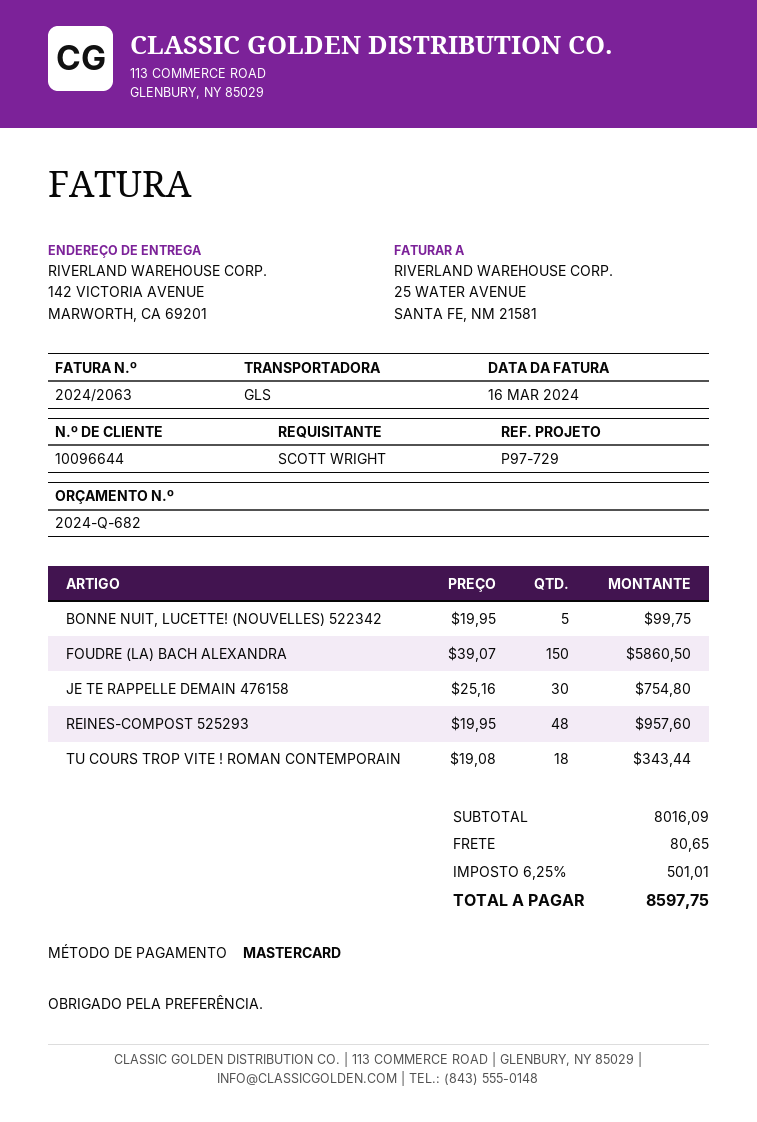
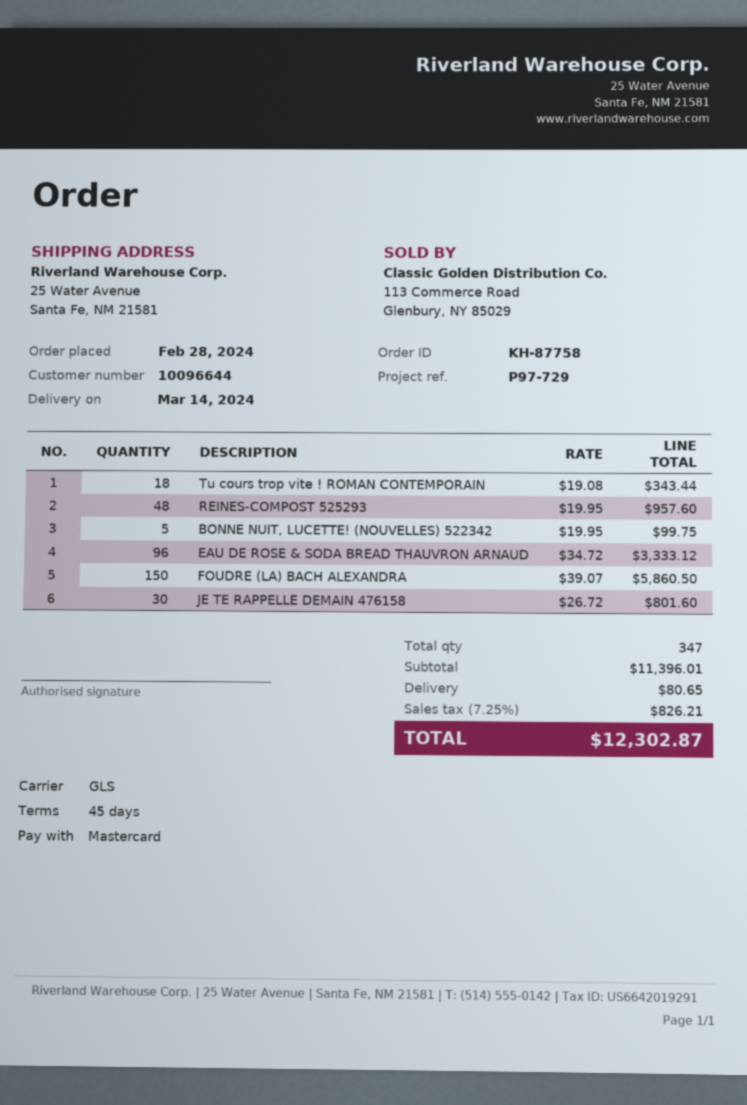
ship to: 142 VICTORIA AVENUE, MARWORTH, CA 69201 -> 25 Water Avenue, Santa Fe, NM 21581
JE TE RAPPELLE DEMAIN 476158: 30 x 25.16 = 754.80 -> 30 x 26.72 = 801.60
EAU DE ROSE & SODA BREAD THAUVRON ARNAUD: none -> 96 x 34.72 = 3333.12
subtotal: 8016.09 -> 11396.01
tax: 6.25% = 501.01 -> 7.25% = 826.21
total: 8597.75 -> 12302.87

